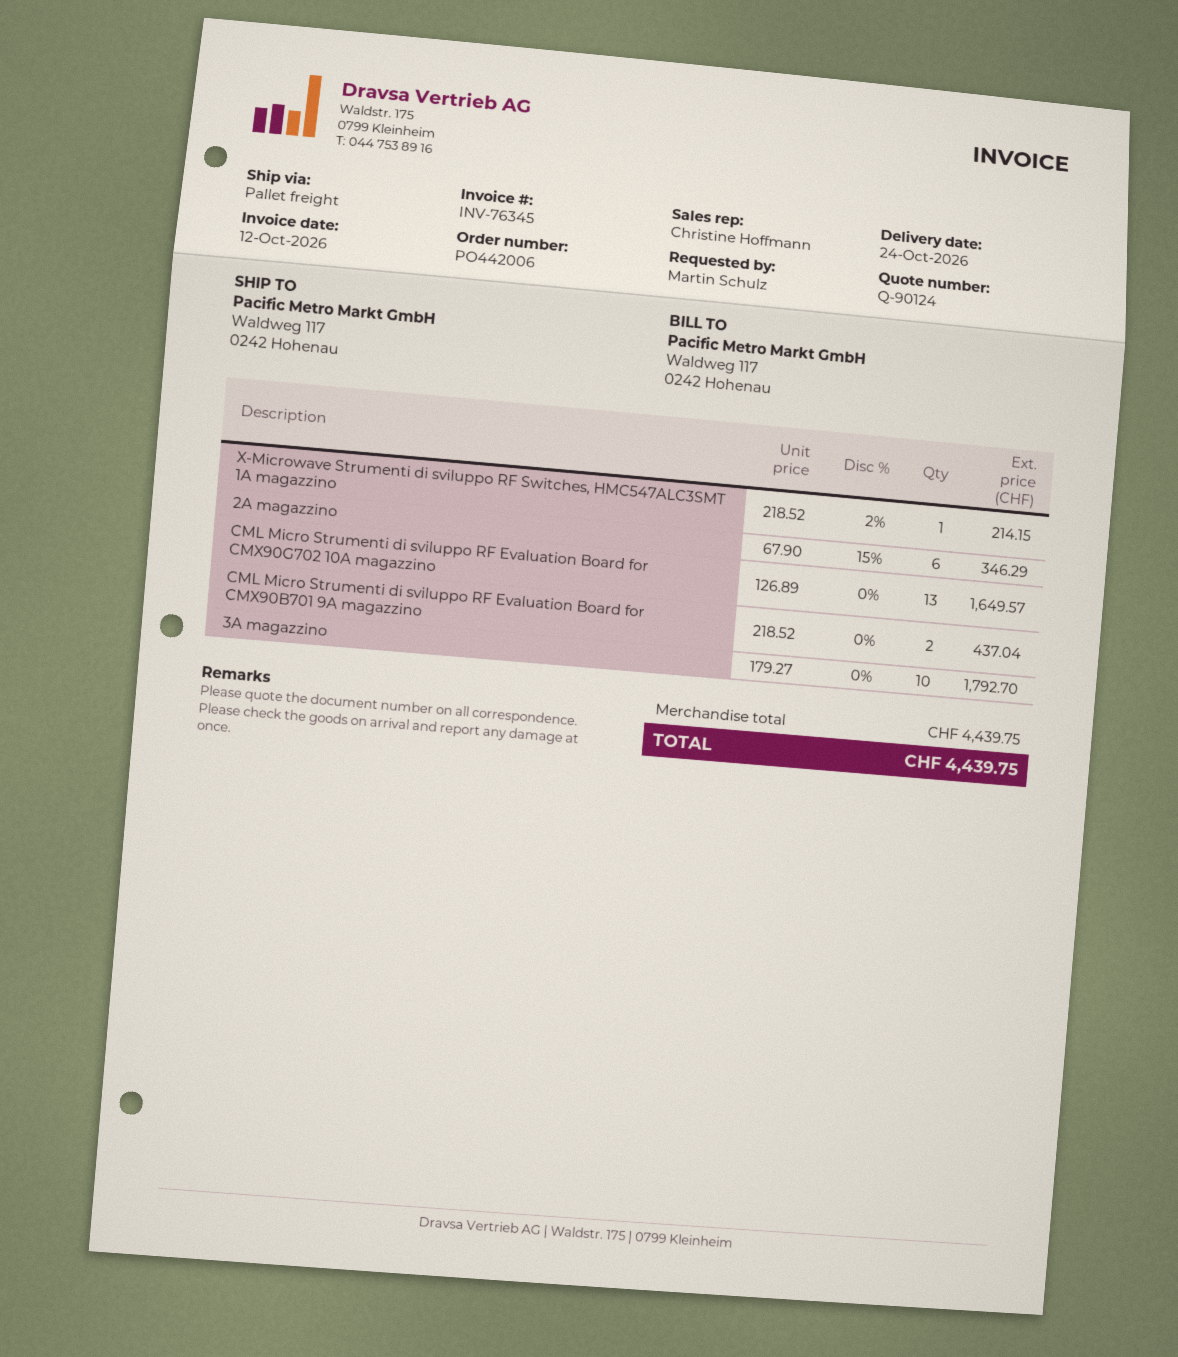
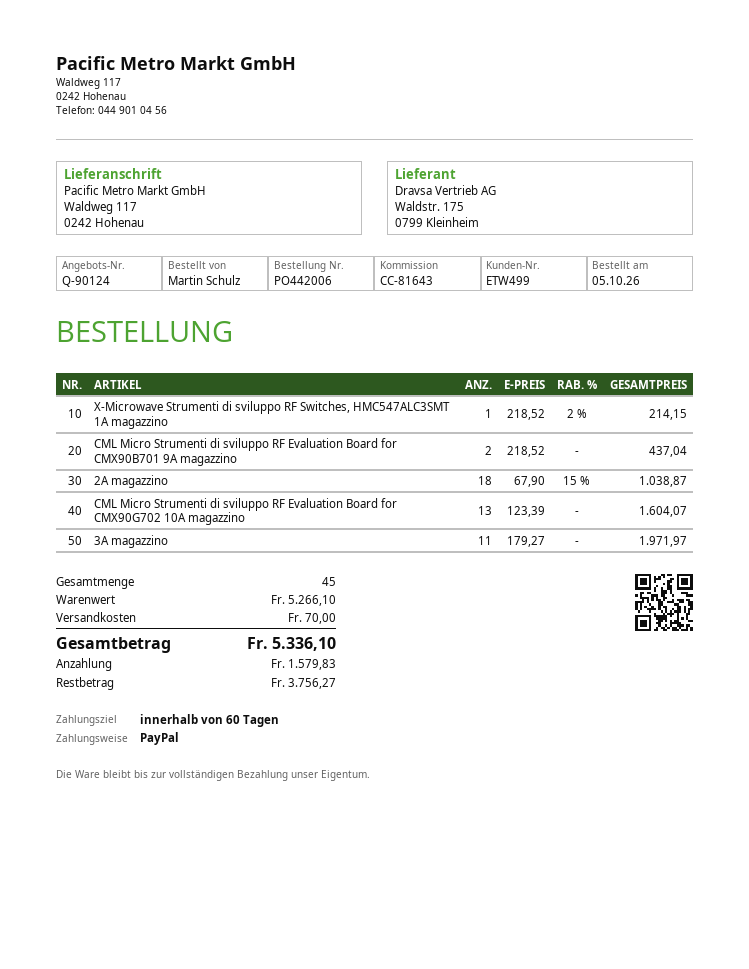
2A magazzino: 6 x 67.90 - 15% = 346.29 -> 18 x 67.90 - 15% = 1038.87
CML Micro Strumenti di sviluppo RF Evaluation Board for CMX90G702 10A magazzino: 13 x 126.89 = 1649.57 -> 13 x 123.39 = 1604.07
3A magazzino: 10 x 179.27 = 1792.70 -> 11 x 179.27 = 1971.97
subtotal: 4439.75 -> 5266.10
shipping: none -> 70.00
total: 4439.75 -> 5336.10

